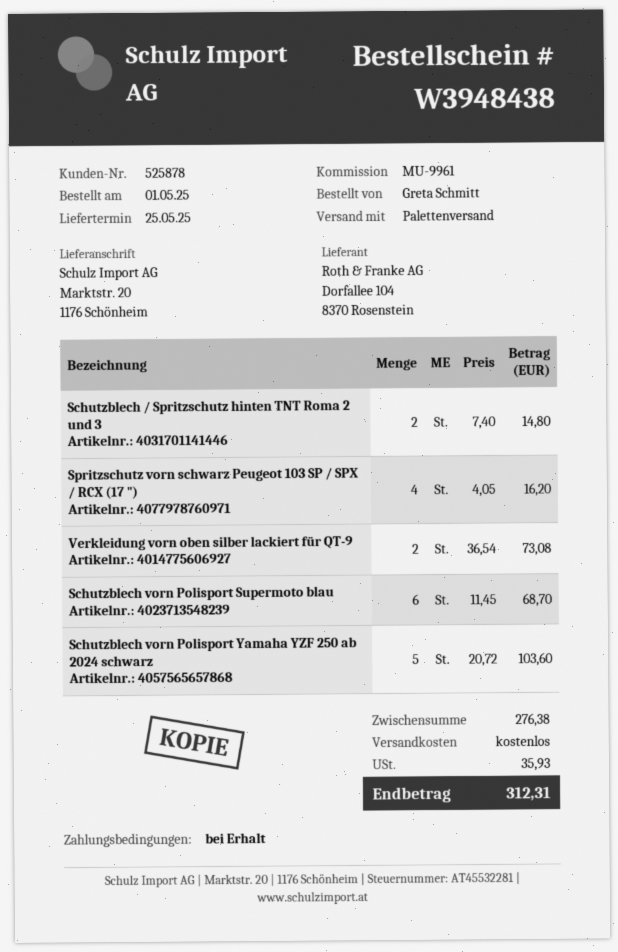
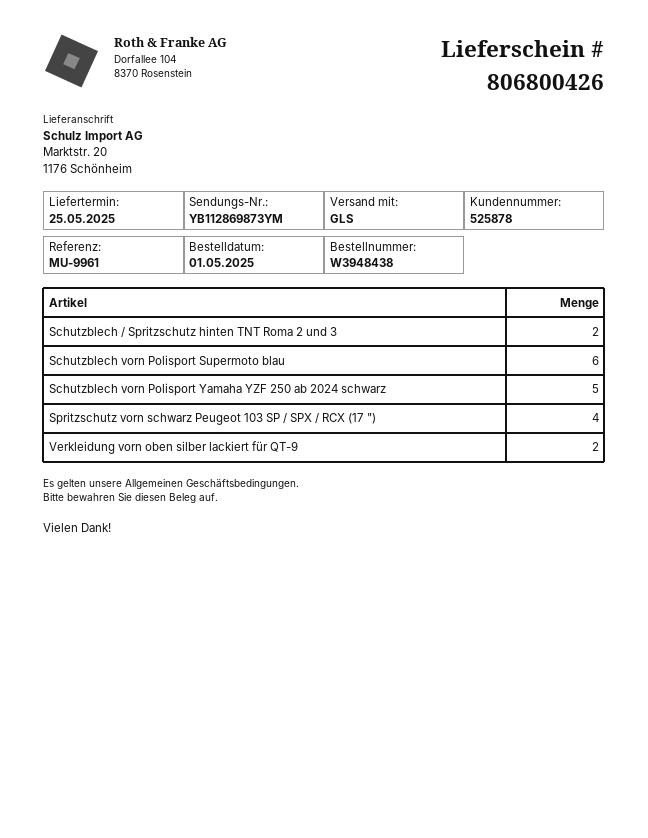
shipping method: pallet freight -> GLS

